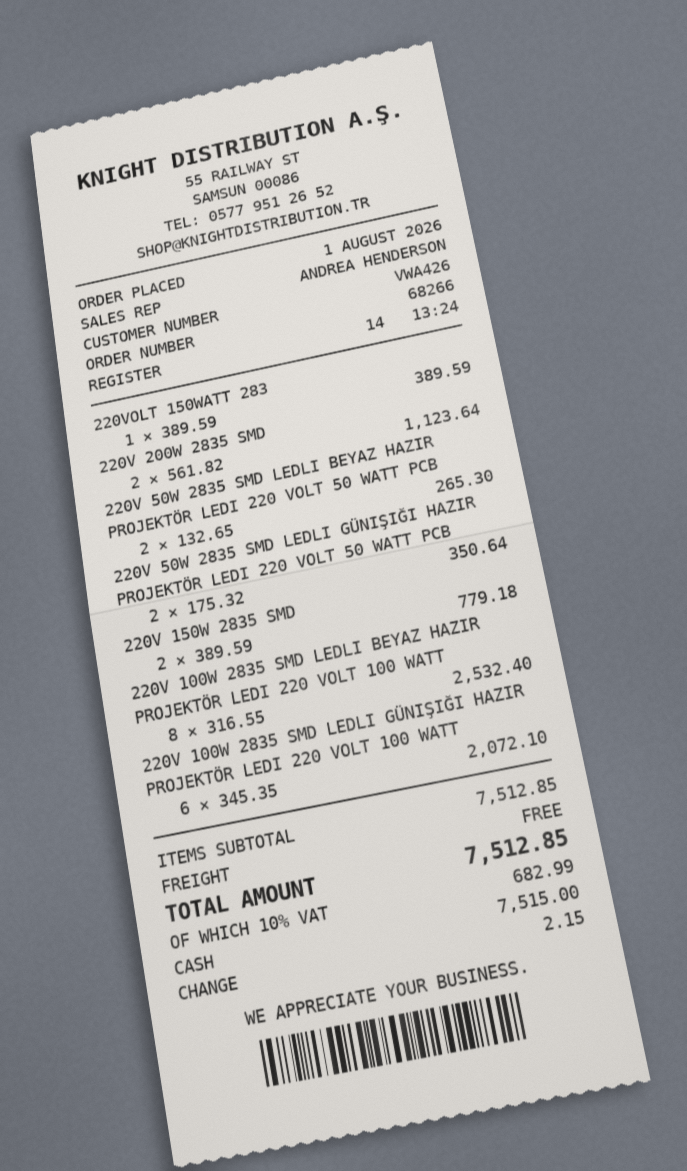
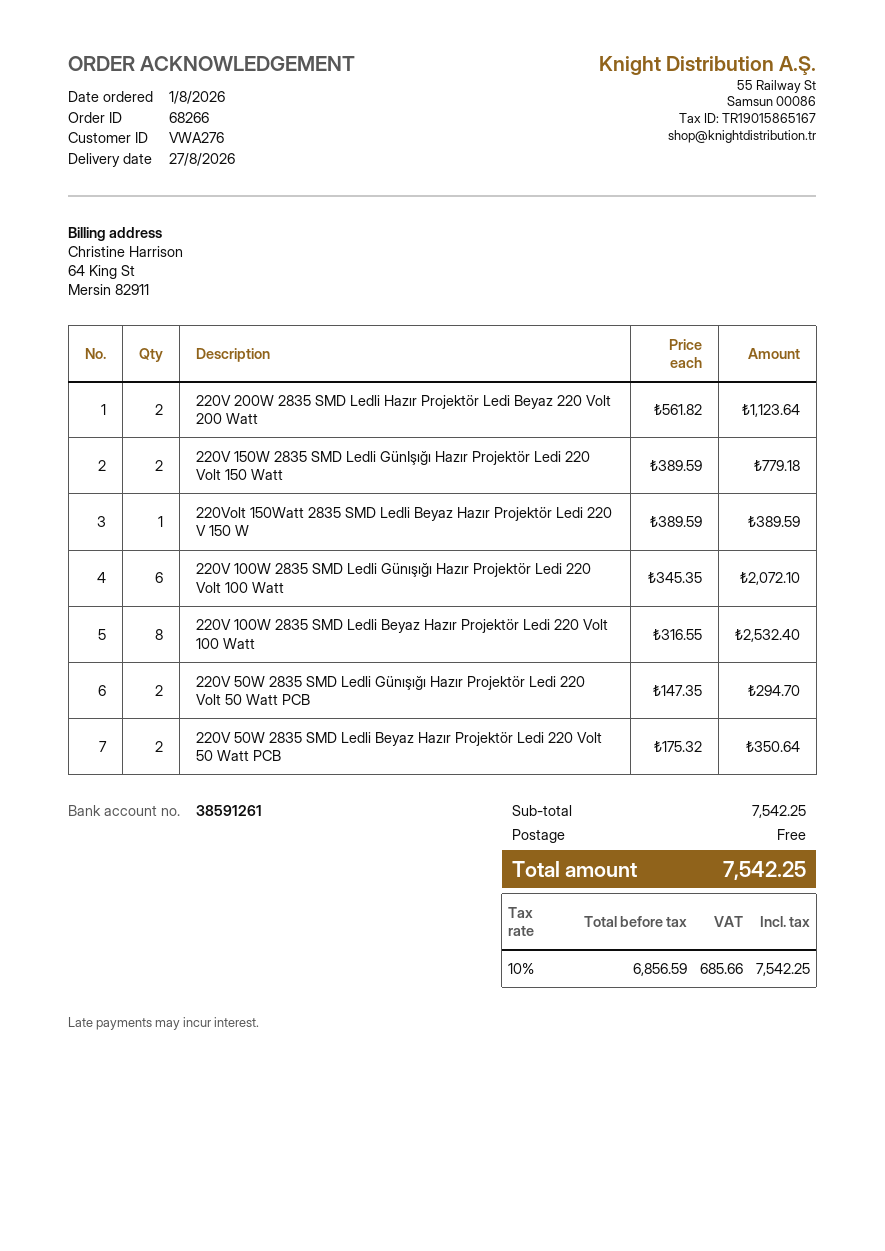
customer number: VWA426 -> VWA276
220V 50W 2835 SMD LEDLI BEYAZ HAZIR PROJEKTÖR LEDI 220 VOLT 50 WATT PCB: 2 x 132.65 = 265.30 -> 2 x 175.32 = 350.64
220V 50W 2835 SMD LEDLI GÜNIŞIĞI HAZIR PROJEKTÖR LEDI 220 VOLT 50 WATT PCB: 2 x 175.32 = 350.64 -> 2 x 147.35 = 294.70
subtotal: 7512.85 -> 7542.25
tax: 10% = 682.99 -> 10% = 685.66
total: 7512.85 -> 7542.25

